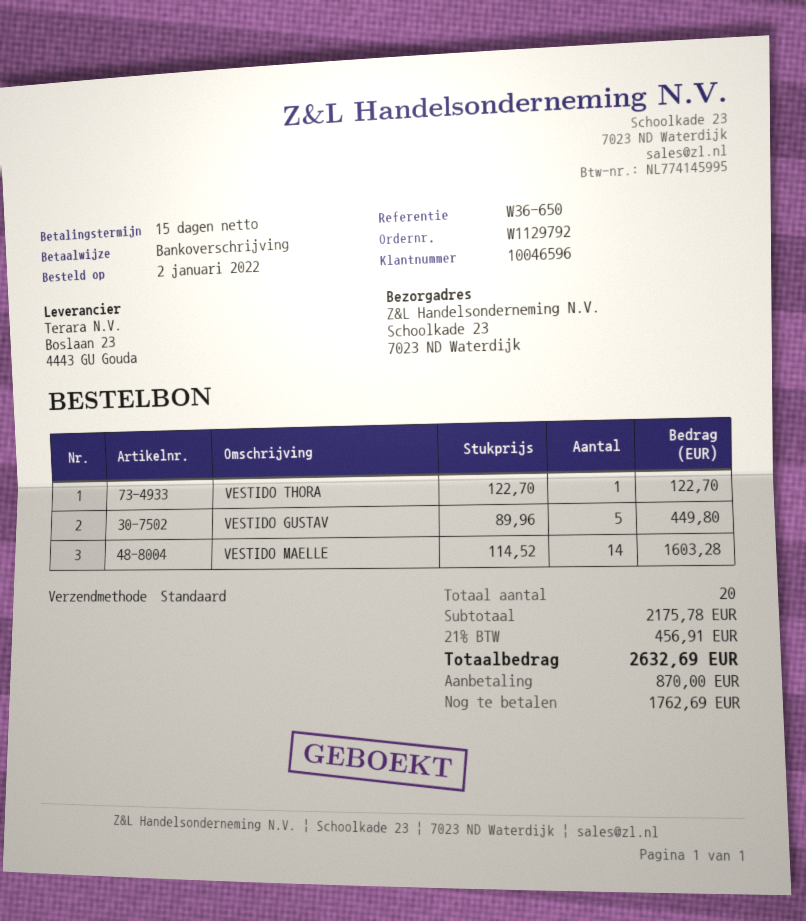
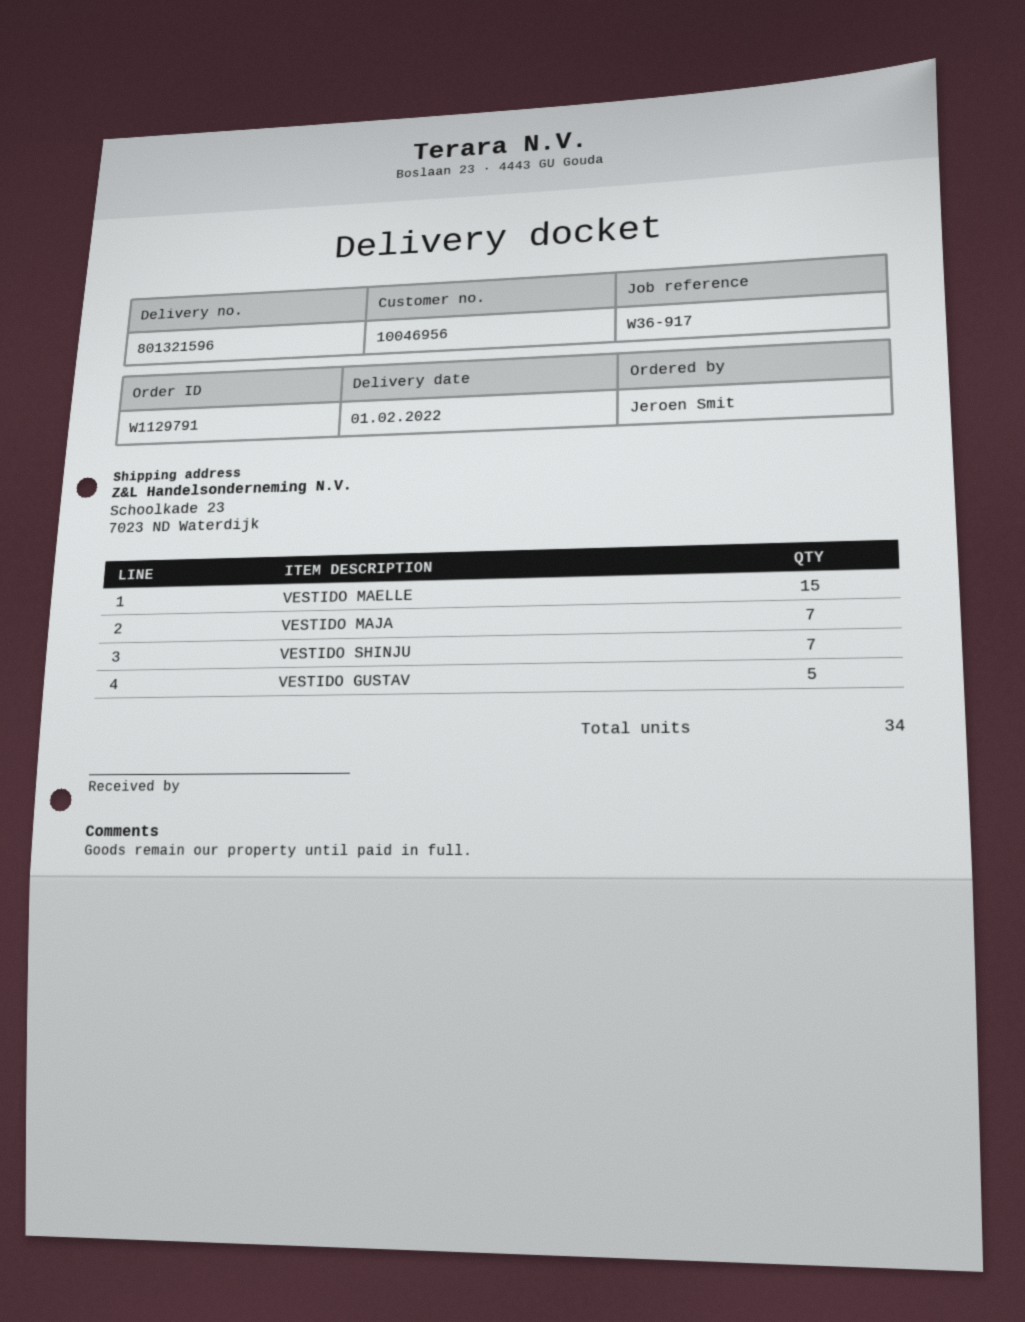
order number: W1129792 -> W1129791
customer number: 10046596 -> 10046956
reference: W36-650 -> W36-917
VESTIDO THORA: 1 -> none
VESTIDO MAELLE: 14 -> 15
VESTIDO MAJA: none -> 7
VESTIDO SHINJU: none -> 7
total quantity: 20 -> 34

